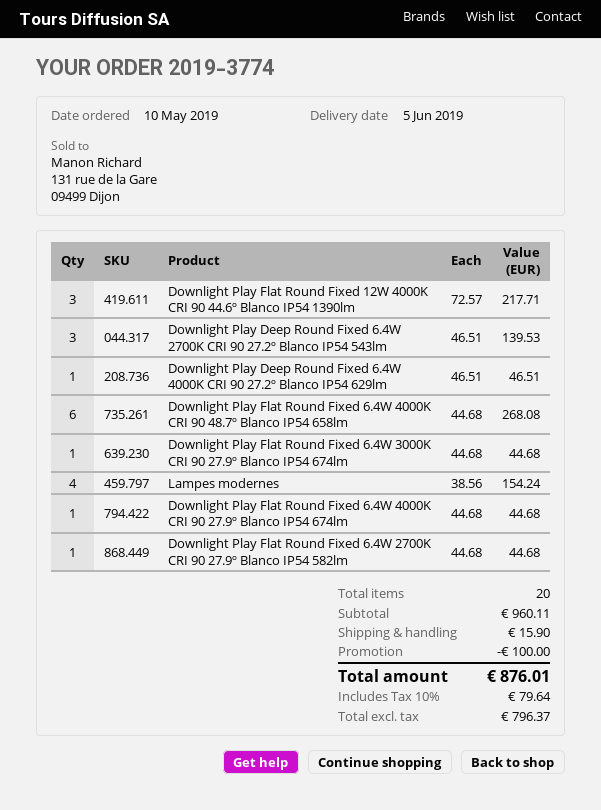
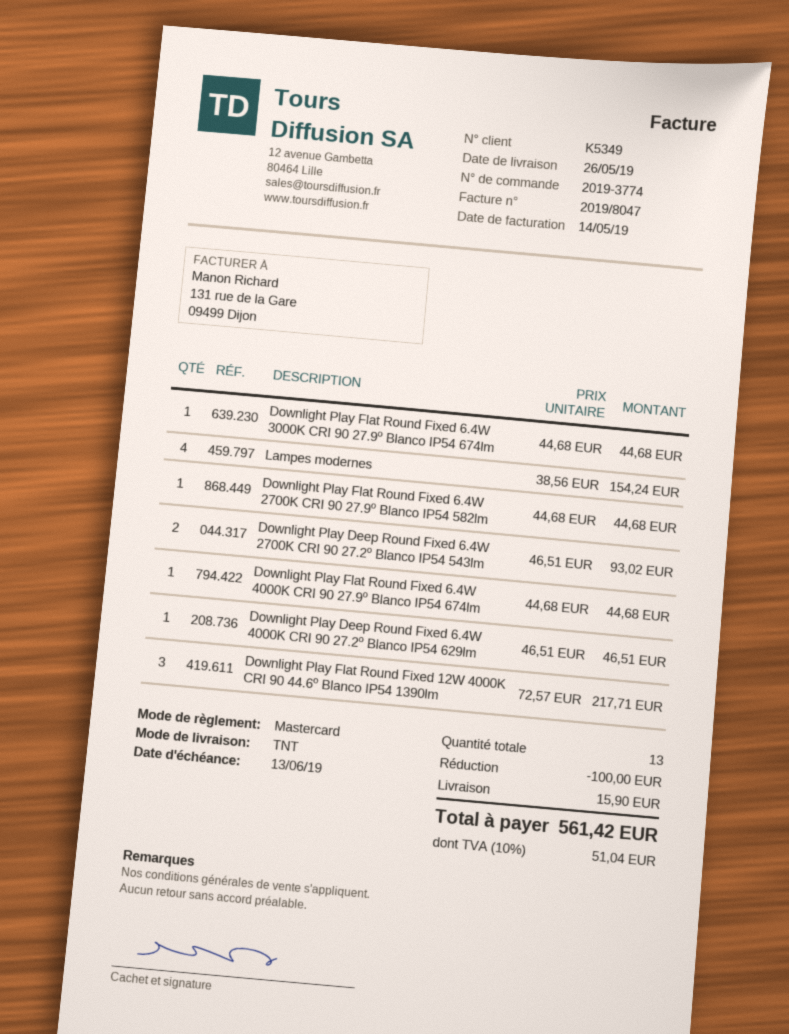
delivery date: 2019-06-05 -> 2019-05-26
Downlight Play Deep Round Fixed 6.4W 2700K CRI 90 27.2º Blanco IP54 543lm: 3 x 46.51 = 139.53 -> 2 x 46.51 = 93.02
Downlight Play Flat Round Fixed 6.4W 4000K CRI 90 48.7º Blanco IP54 658lm: 6 x 44.68 = 268.08 -> none
total quantity: 20 -> 13
tax: 10% = 79.64 -> 10% = 51.04
total: 876.01 -> 561.42

